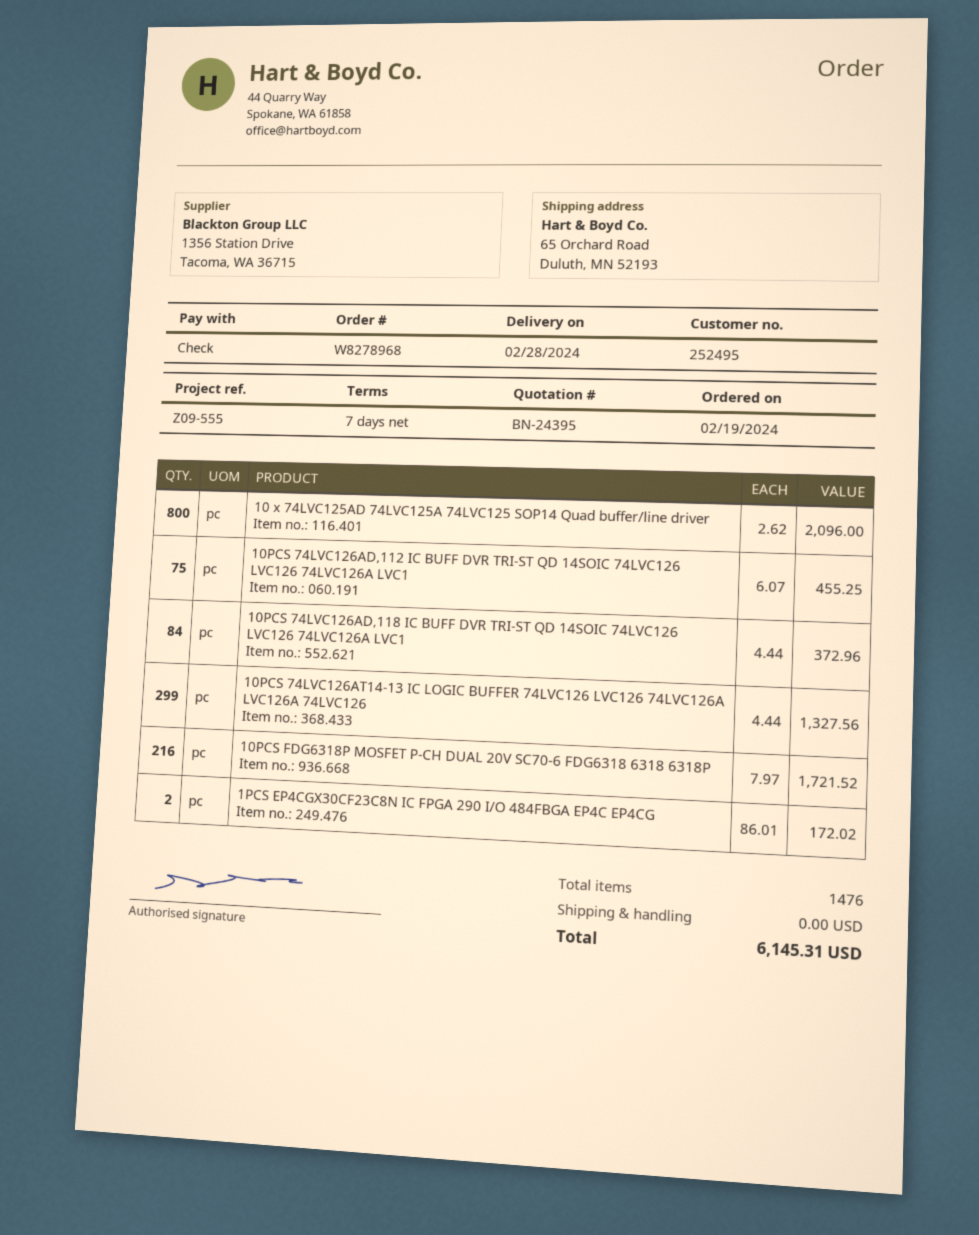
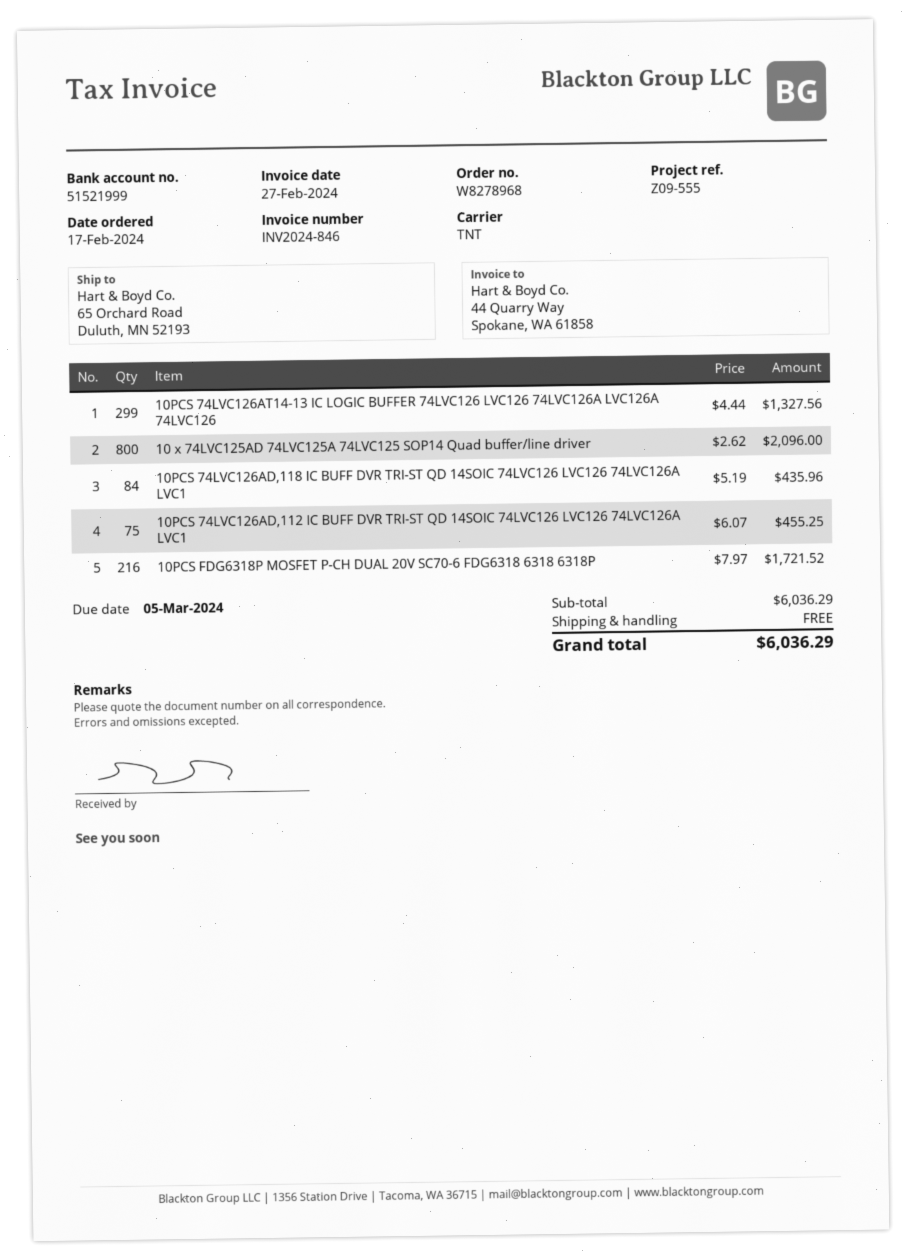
order date: 2024-02-19 -> 2024-02-17
10PCS 74LVC126AD,118 IC BUFF DVR TRI-ST QD 14SOIC 74LVC126 LVC126 74LVC126A LVC1: 84 x 4.44 = 372.96 -> 84 x 5.19 = 435.96
1PCS EP4CGX30CF23C8N IC FPGA 290 I/O 484FBGA EP4C EP4CG: 2 x 86.01 = 172.02 -> none
total: 6145.31 -> 6036.29

